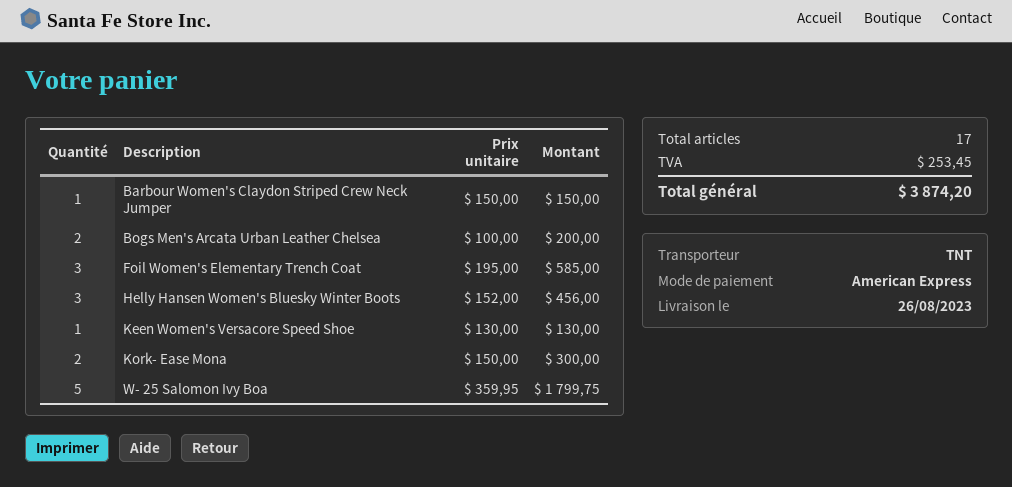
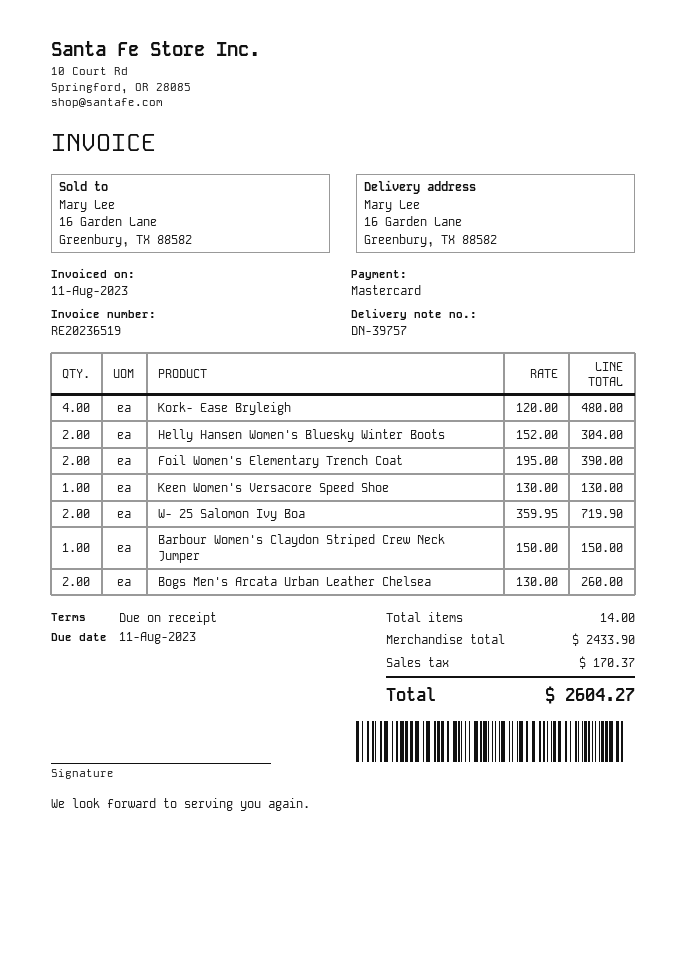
payment method: American Express -> Mastercard
Bogs Men's Arcata Urban Leather Chelsea: 2 x 100.00 = 200.00 -> 2 x 130.00 = 260.00
Foil Women's Elementary Trench Coat: 3 x 195.00 = 585.00 -> 2 x 195.00 = 390.00
Helly Hansen Women's Bluesky Winter Boots: 3 x 152.00 = 456.00 -> 2 x 152.00 = 304.00
Kork- Ease Mona: 2 x 150.00 = 300.00 -> none
W- 25 Salomon Ivy Boa: 5 x 359.95 = 1799.75 -> 2 x 359.95 = 719.90
Kork- Ease Bryleigh: none -> 4 x 120.00 = 480.00
total quantity: 17 -> 14
tax: 253.45 -> 170.37
total: 3874.20 -> 2604.27

